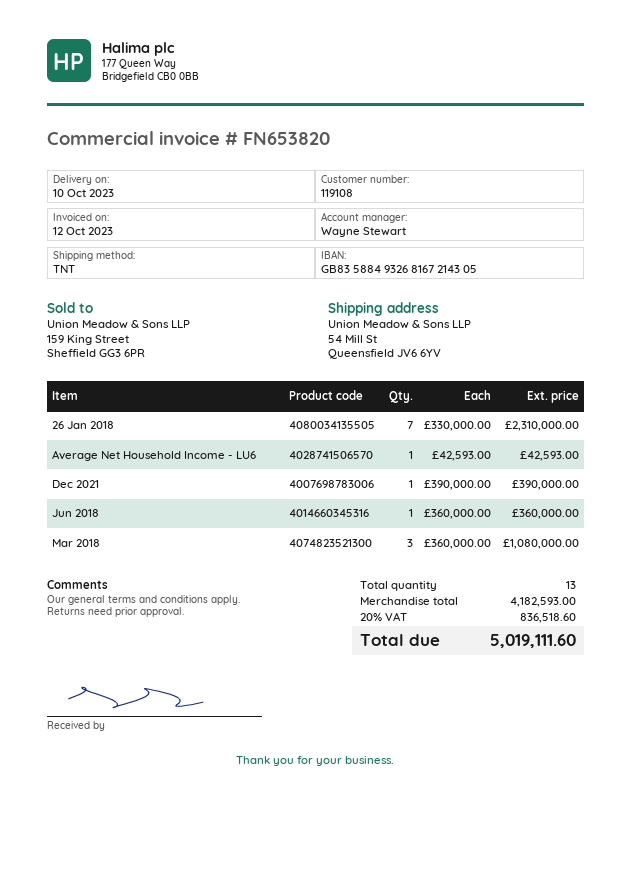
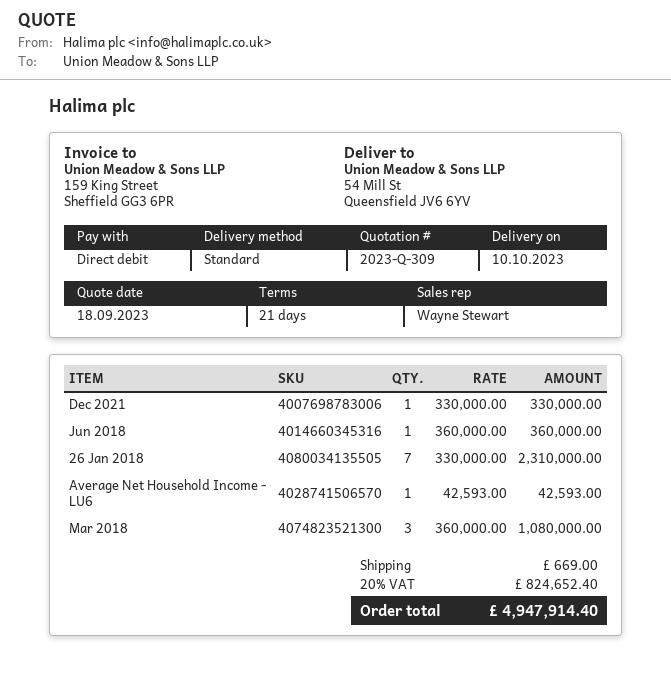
shipping method: TNT -> standard
Dec 2021: 1 x 390000.00 = 390000.00 -> 1 x 330000.00 = 330000.00
shipping: none -> 669.00
tax: 20% = 836518.60 -> 20% = 824652.40
total: 5019111.60 -> 4947914.40

